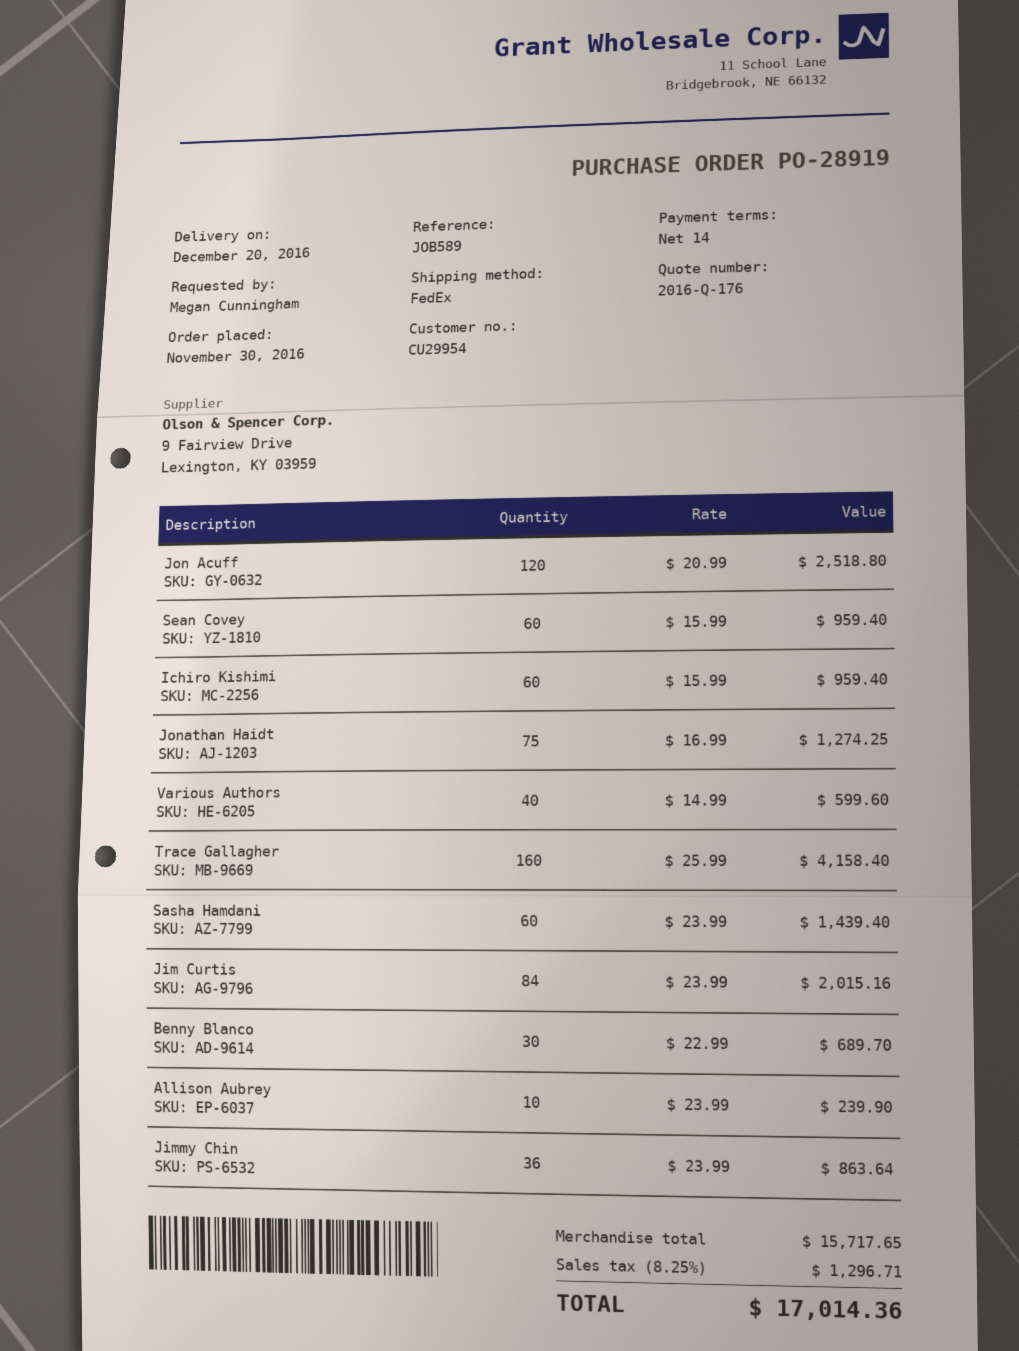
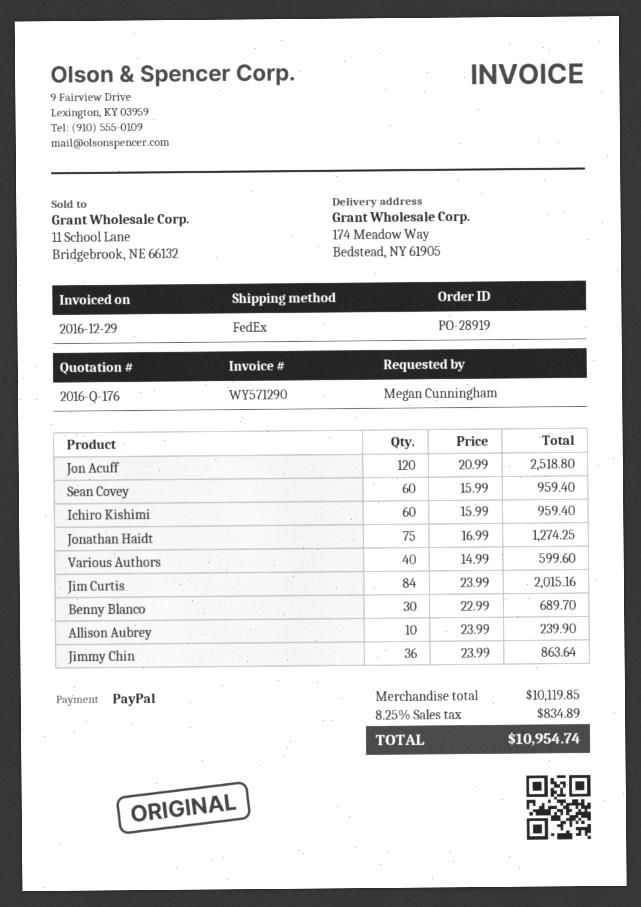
Trace Gallagher: 160 x 25.99 = 4158.40 -> none
Sasha Hamdani: 60 x 23.99 = 1439.40 -> none
subtotal: 15717.65 -> 10119.85
tax: 8.25% = 1296.71 -> 8.25% = 834.89
total: 17014.36 -> 10954.74

